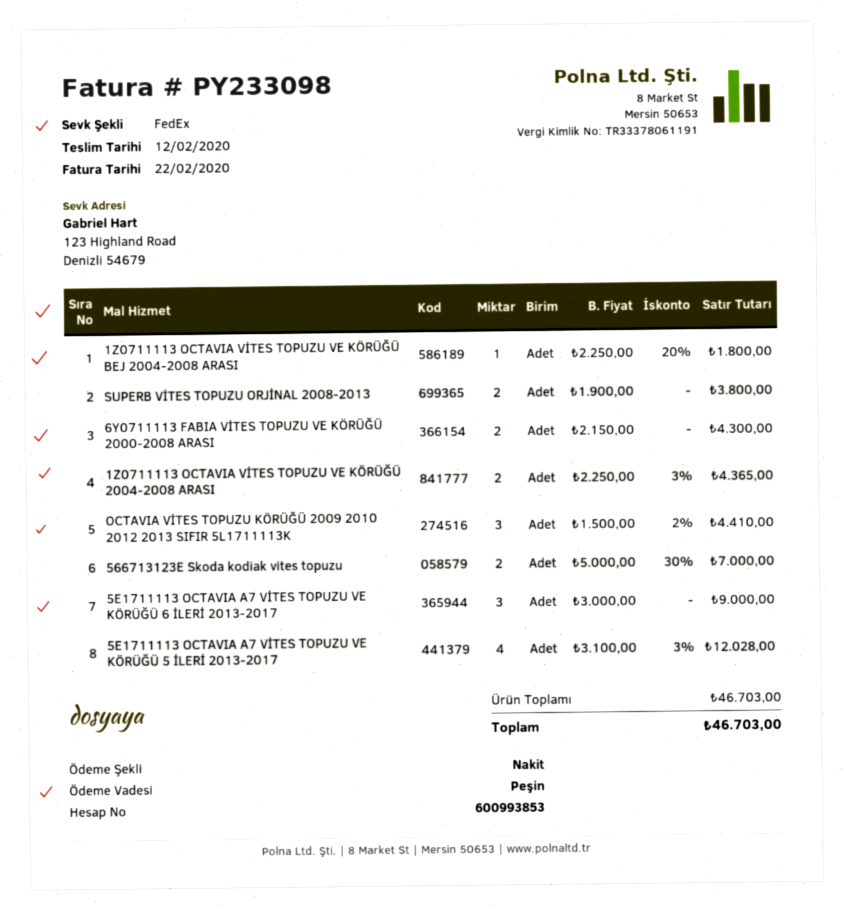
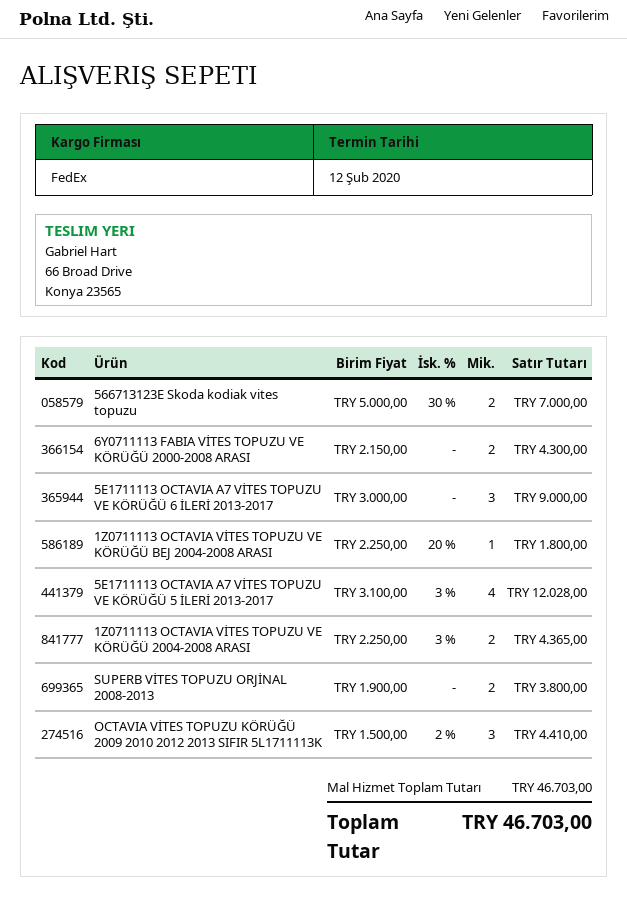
ship to: 123 Highland Road, Denizli 54679 -> 66 Broad Drive, Konya 23565

